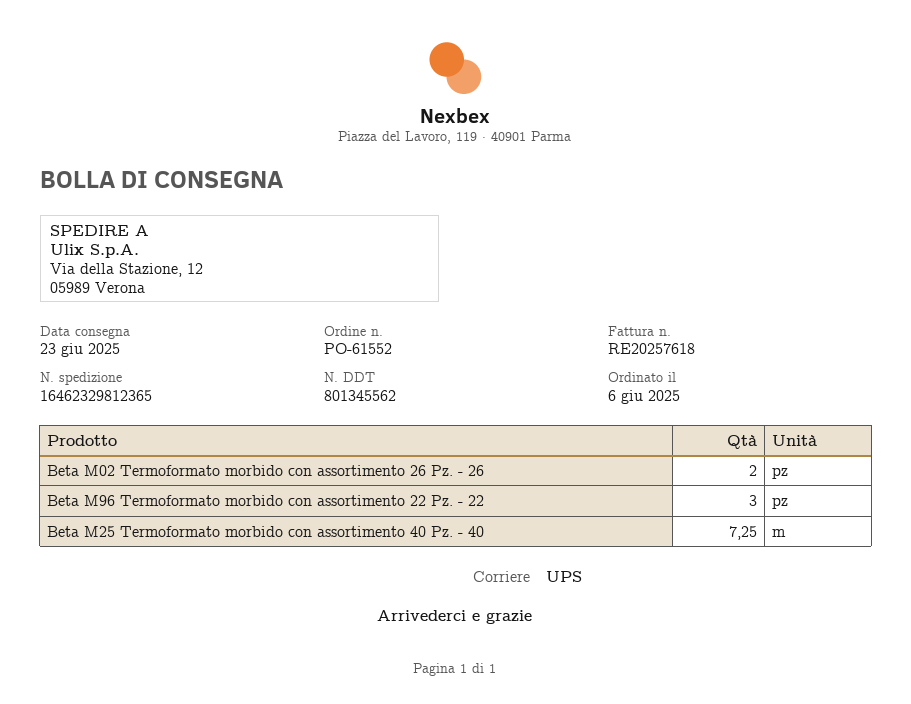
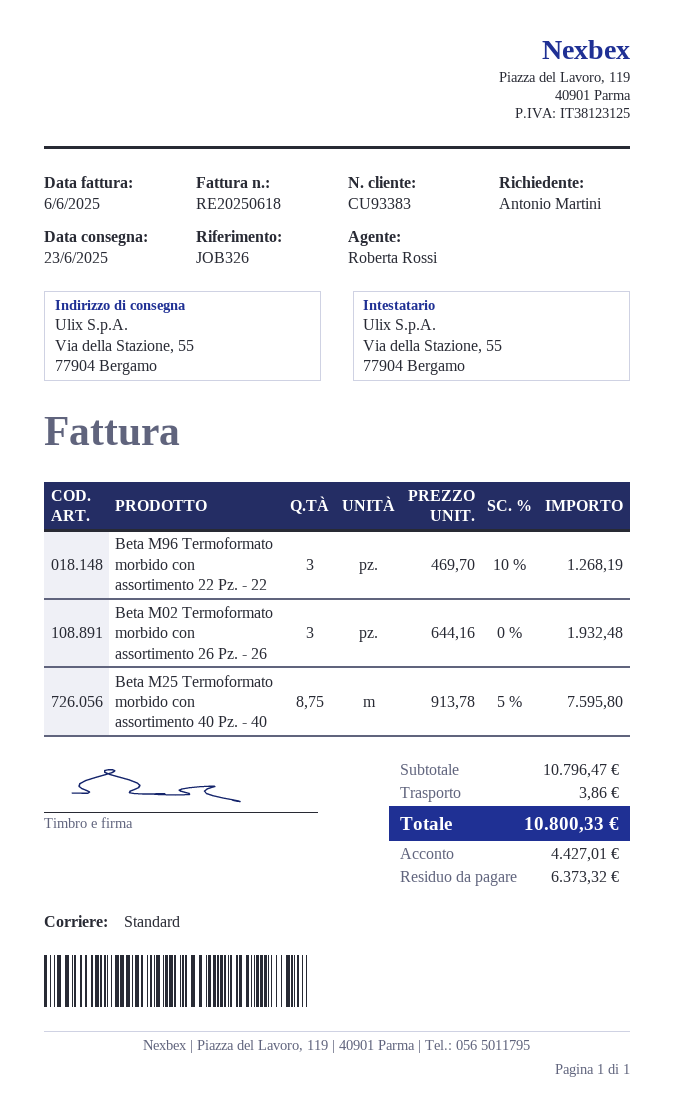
invoice number: RE20257618 -> RE20250618
shipping method: UPS -> standard
ship to: Via della Stazione, 12, 05989 Verona -> Via della Stazione, 55, 77904 Bergamo
Beta M02 Termoformato morbido con assortimento 26 Pz. - 26: 2 -> 3
Beta M25 Termoformato morbido con assortimento 40 Pz. - 40: 7.25 -> 8.75

